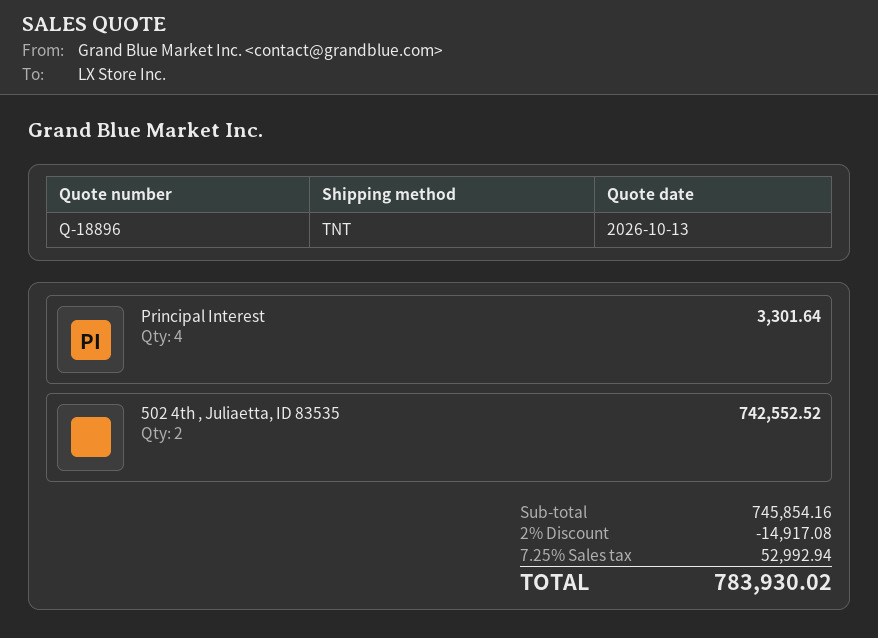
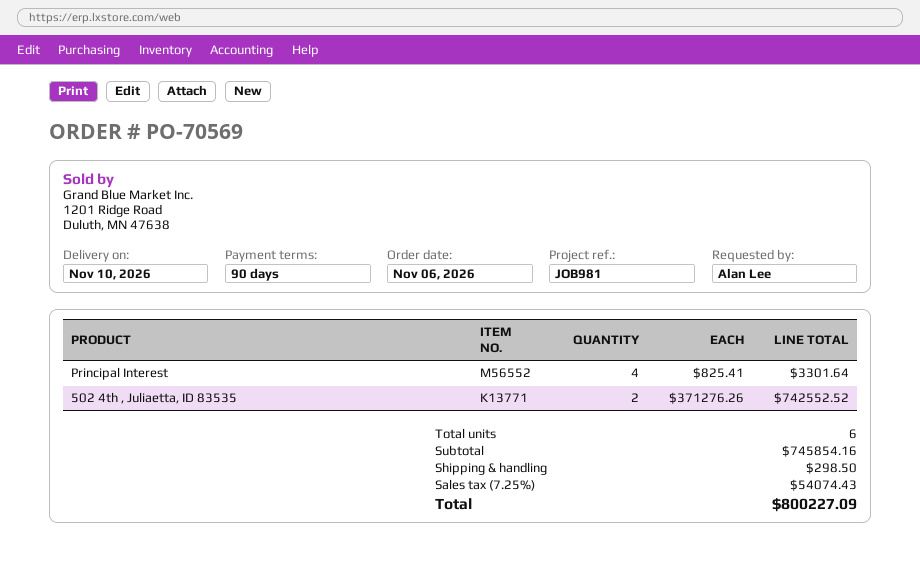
discount: 2% = 14917.08 -> none
shipping: none -> 298.50
tax: 7.25% = 52992.94 -> 7.25% = 54074.43
total: 783930.02 -> 800227.09

